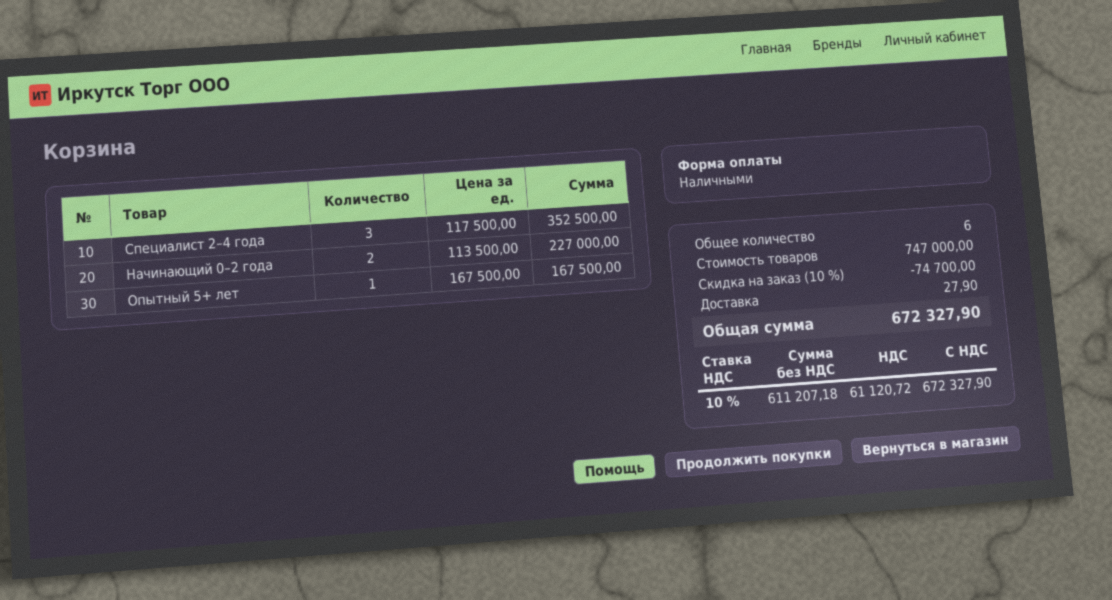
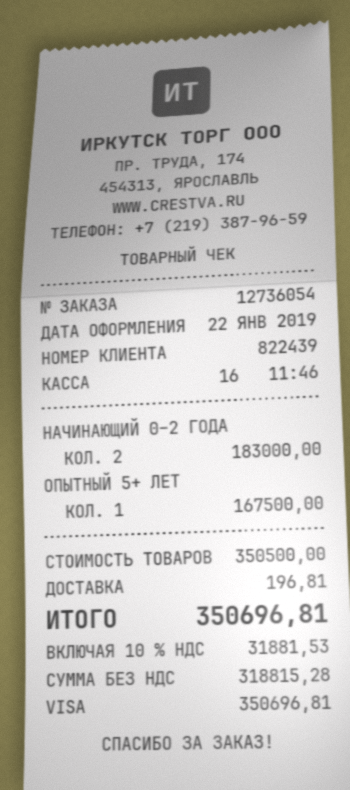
payment method: cash -> Visa
Специалист 2–4 года: 3 for 352500.00 -> none
Начинающий 0–2 года: 2 for 227000.00 -> 2 for 183000.00
subtotal: 747000.00 -> 350500.00
discount: 10% = 74700.00 -> none
shipping: 27.90 -> 196.81
net: 611207.18 -> 318815.28
tax: 10% = 61120.72 -> 10% = 31881.53
total: 672327.90 -> 350696.81

